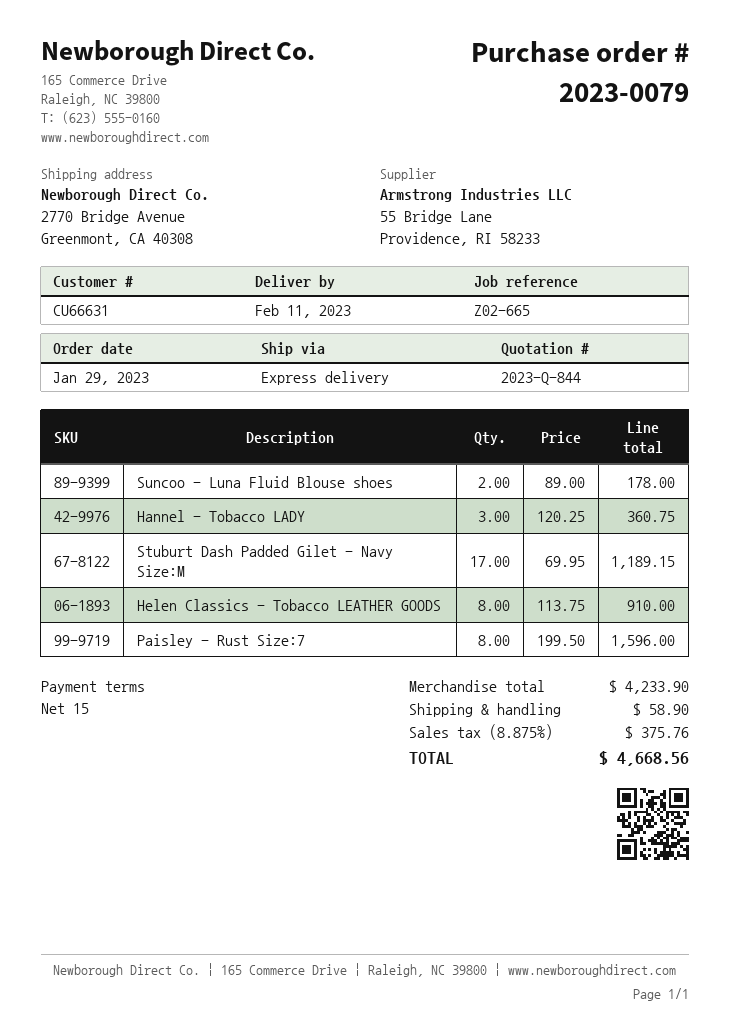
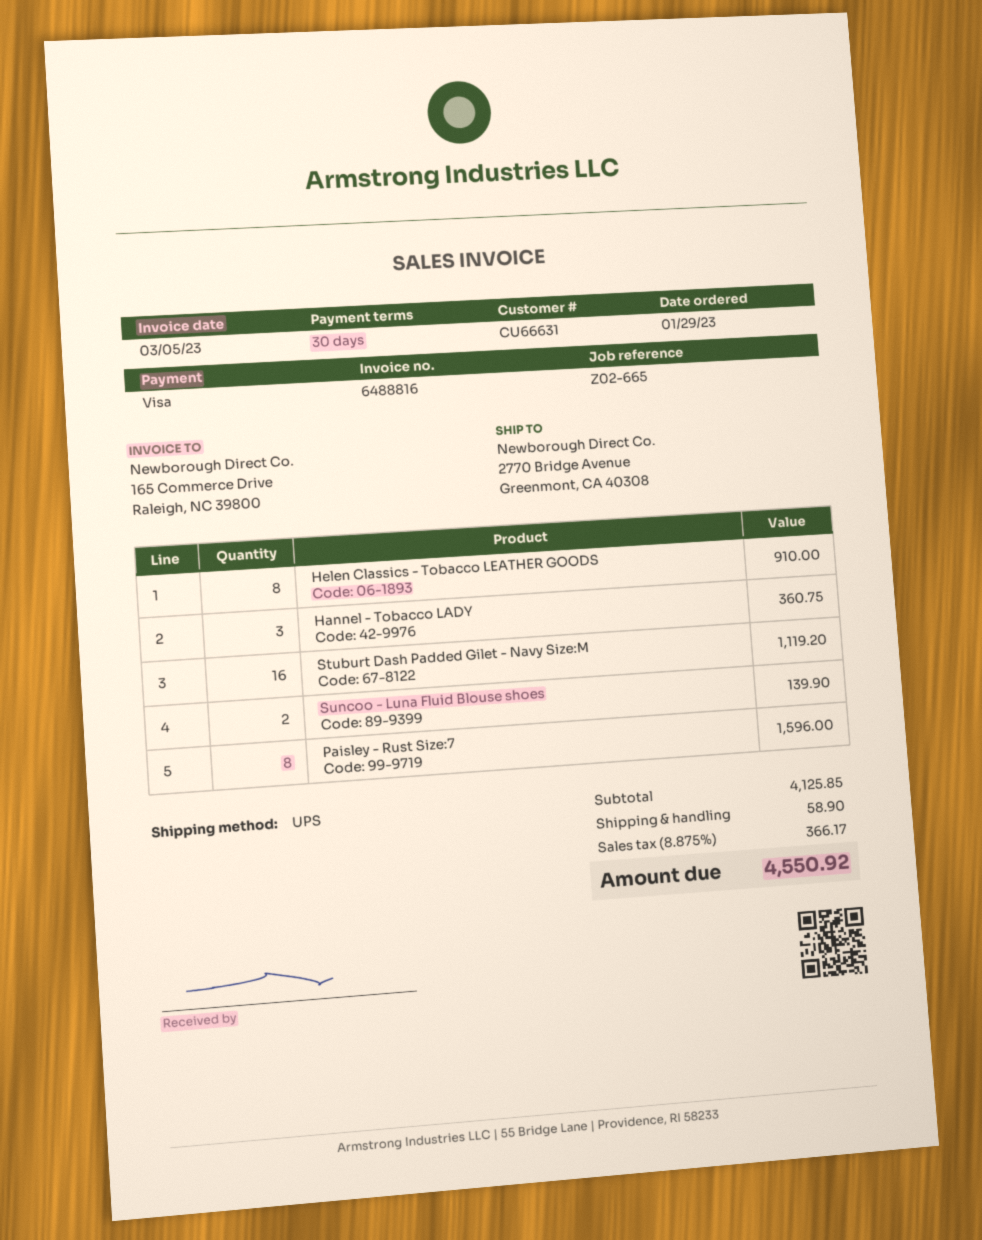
payment terms: 15 days -> 30 days
shipping method: express -> UPS
Suncoo - Luna Fluid Blouse shoes: 2 for 178.00 -> 2 for 139.90
Stuburt Dash Padded Gilet - Navy Size:M: 17 for 1189.15 -> 16 for 1119.20
subtotal: 4233.90 -> 4125.85
tax: 8.875% = 375.76 -> 8.875% = 366.17
total: 4668.56 -> 4550.92

